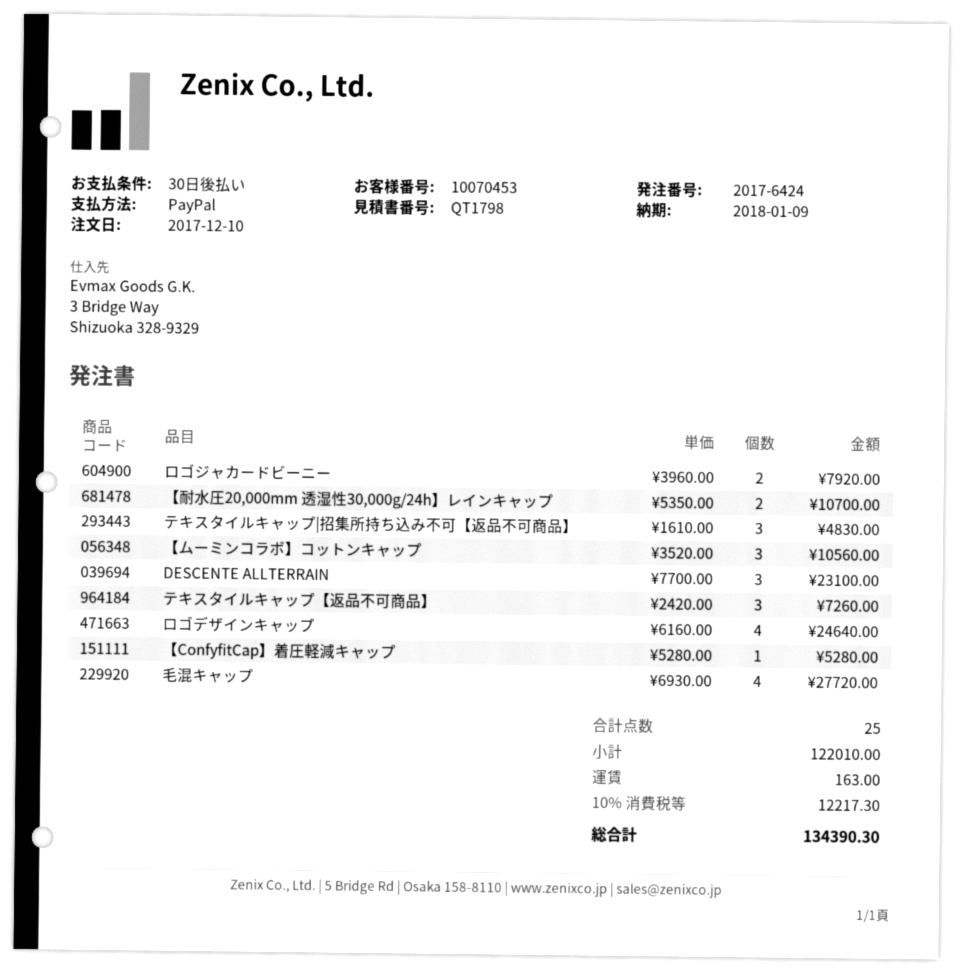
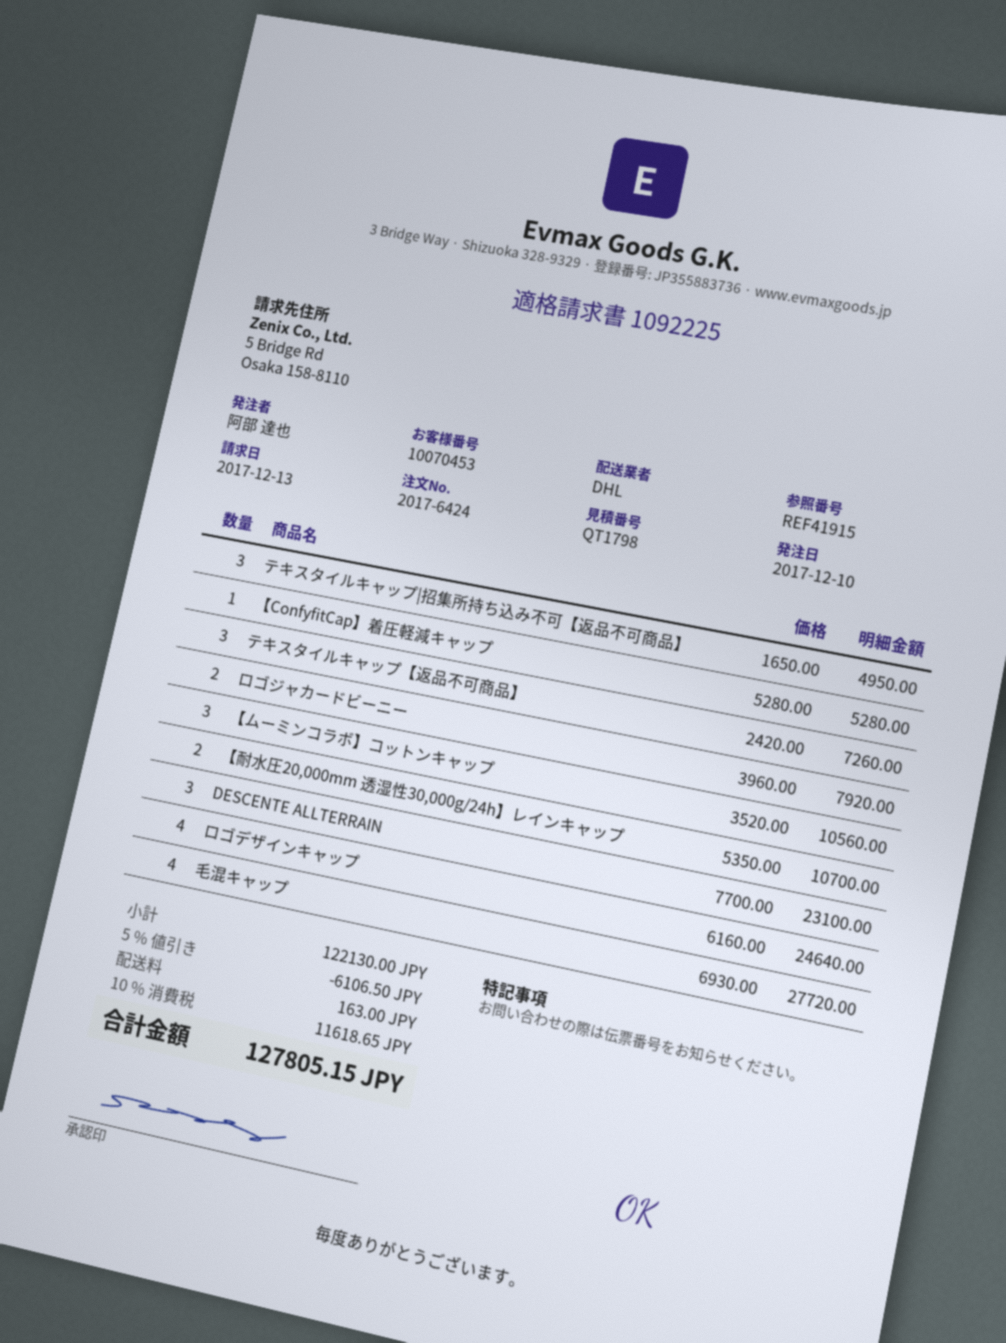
テキスタイルキャップ|招集所持ち込み不可【返品不可商品】: 3 x 1610.00 = 4830.00 -> 3 x 1650.00 = 4950.00
subtotal: 122010.00 -> 122130.00
discount: none -> 5% = 6106.50
tax: 10% = 12217.30 -> 10% = 11618.65
total: 134390.30 -> 127805.15

